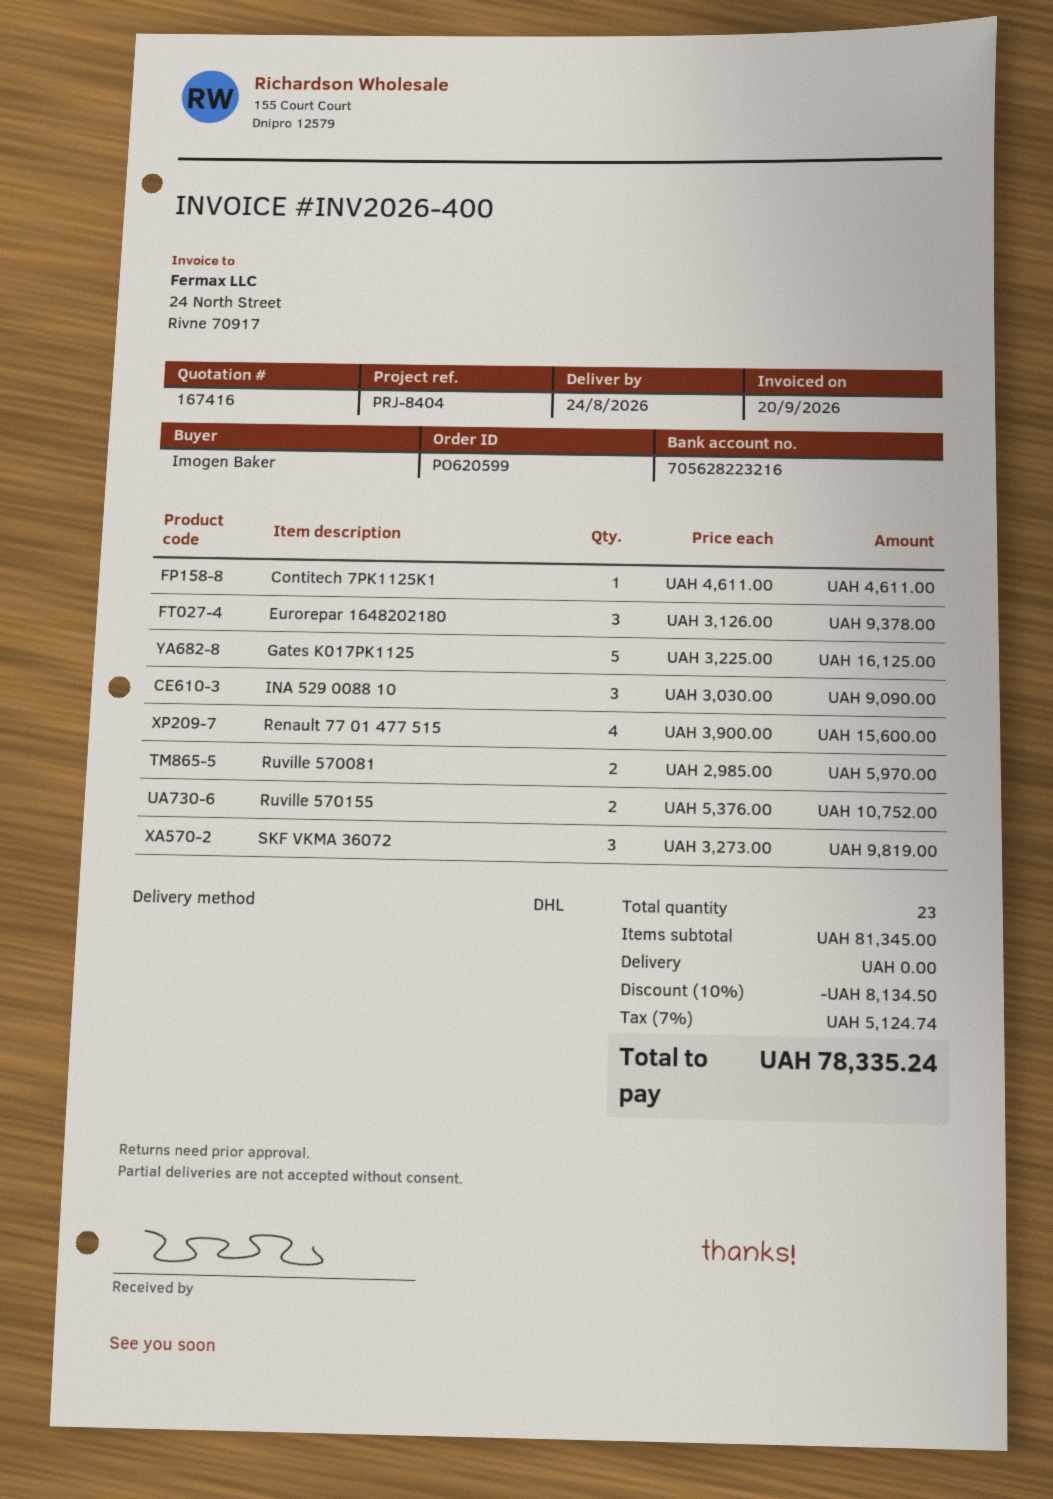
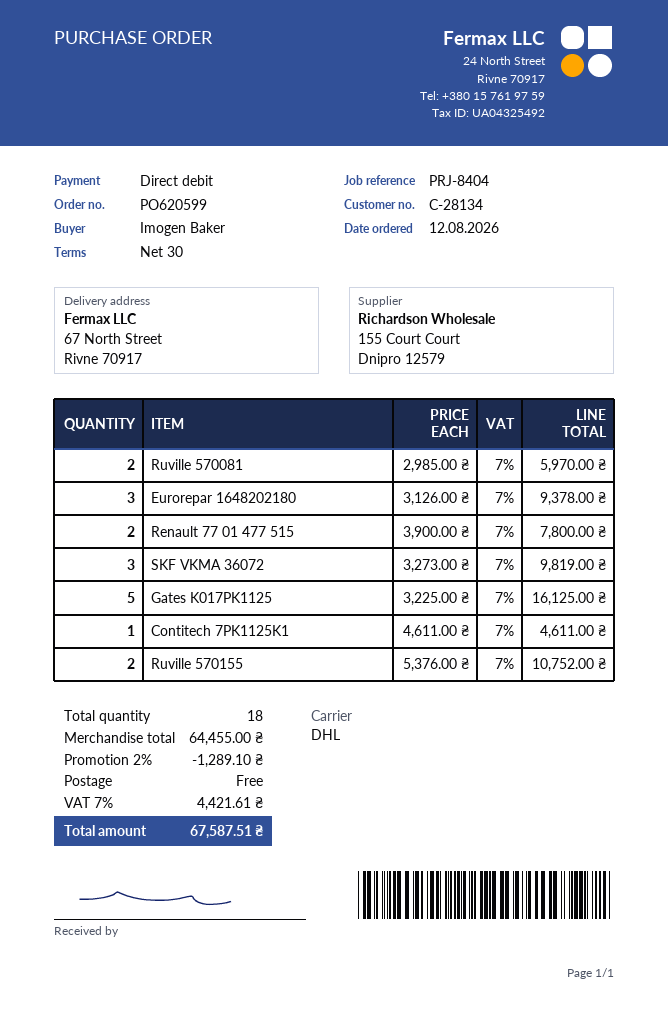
INA 529 0088 10: 3 x 3030.00 = 9090.00 -> none
Renault 77 01 477 515: 4 x 3900.00 = 15600.00 -> 2 x 3900.00 = 7800.00
total quantity: 23 -> 18
subtotal: 81345.00 -> 64455.00
discount: 10% = 8134.50 -> 2% = 1289.10
tax: 7% = 5124.74 -> 7% = 4421.61
total: 78335.24 -> 67587.51

